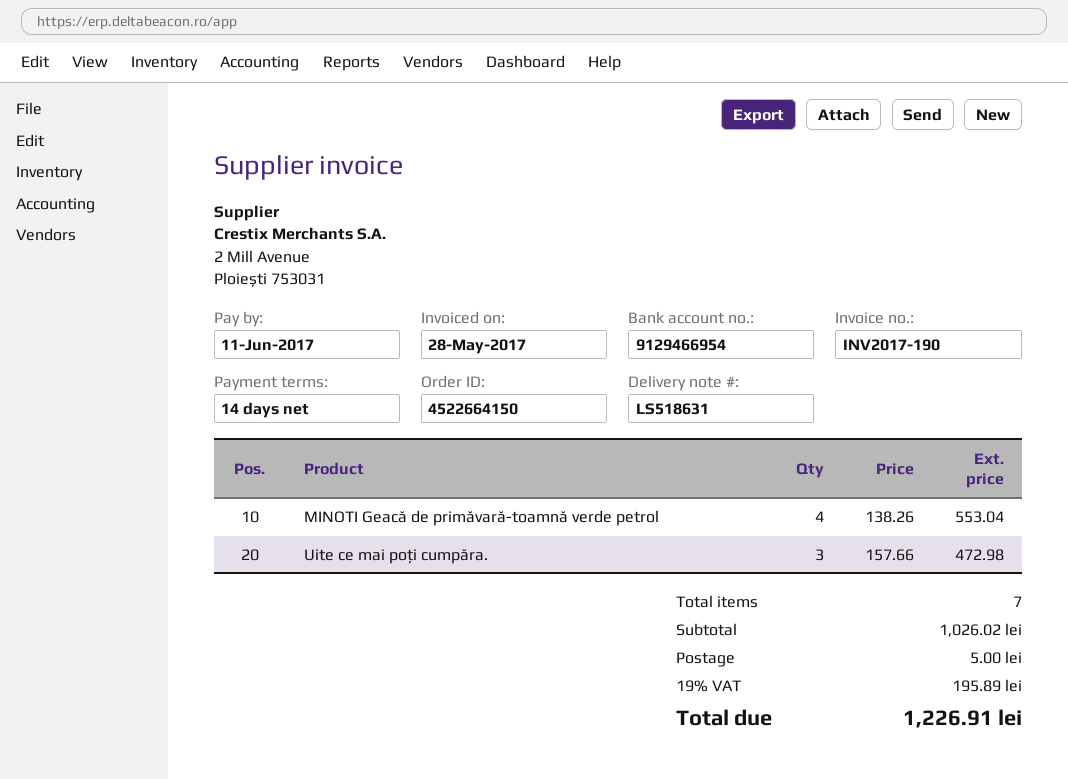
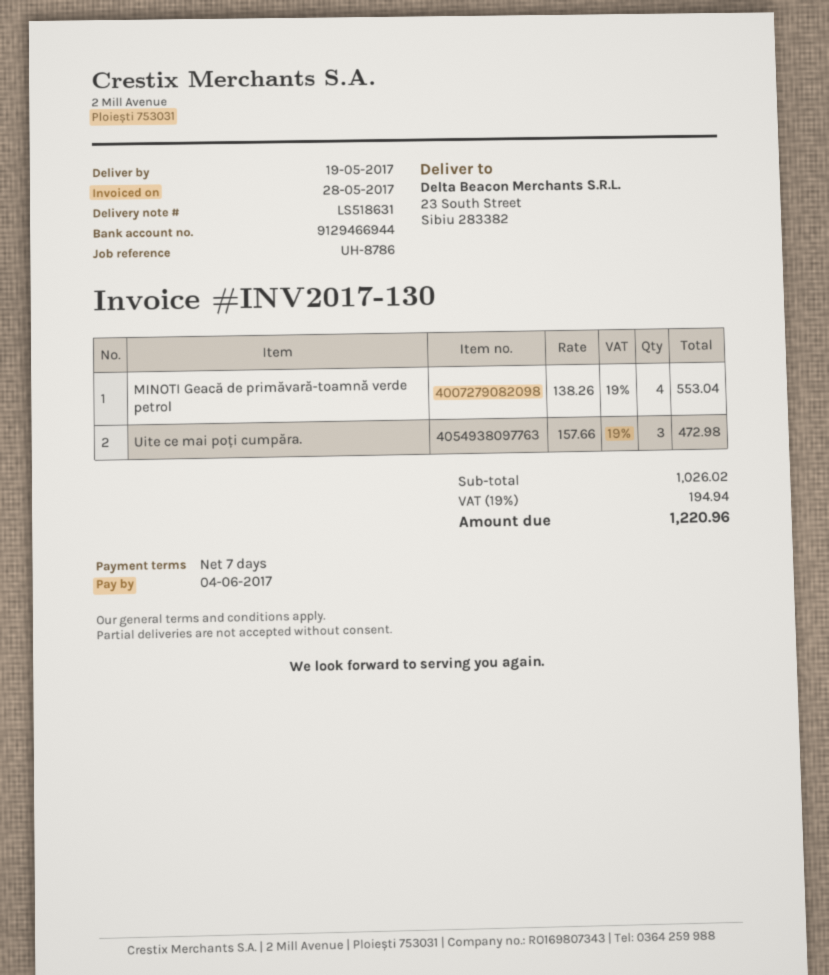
invoice number: INV2017-190 -> INV2017-130
payment terms: 14 days -> 7 days
due date: 2017-06-11 -> 2017-06-04
bank account: 9129466954 -> 9129466944
shipping: 5.00 -> none
tax: 19% = 195.89 -> 19% = 194.94
total: 1226.91 -> 1220.96

